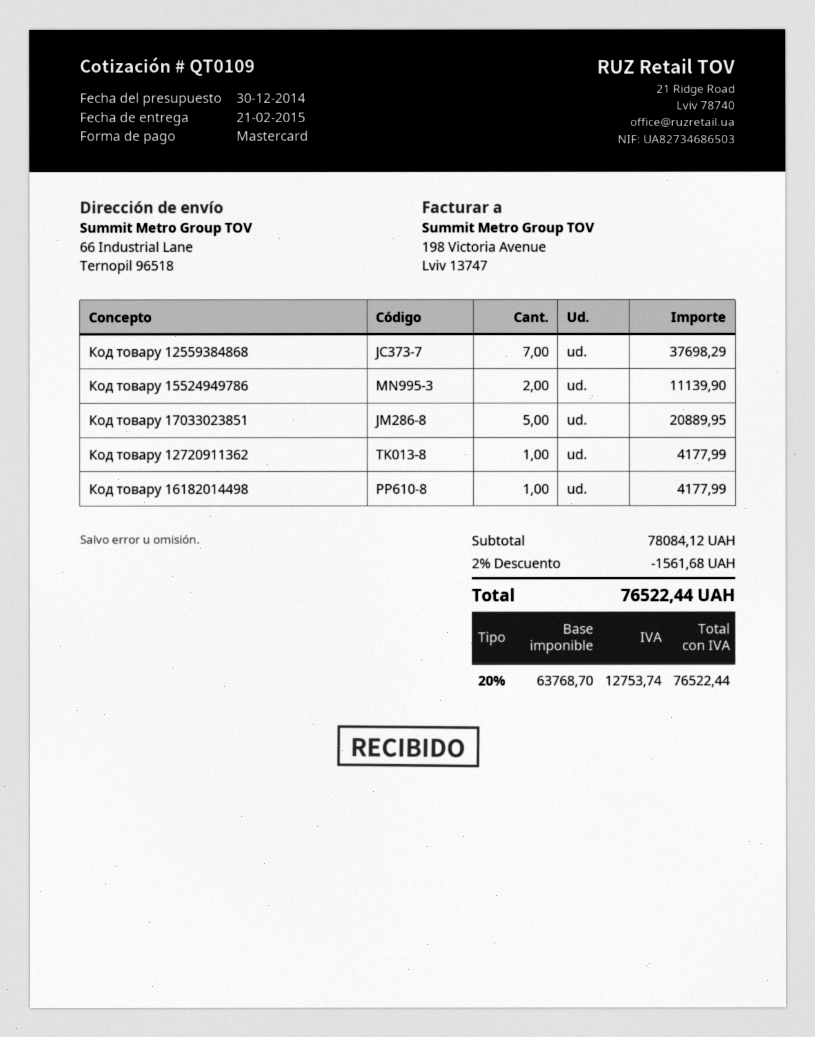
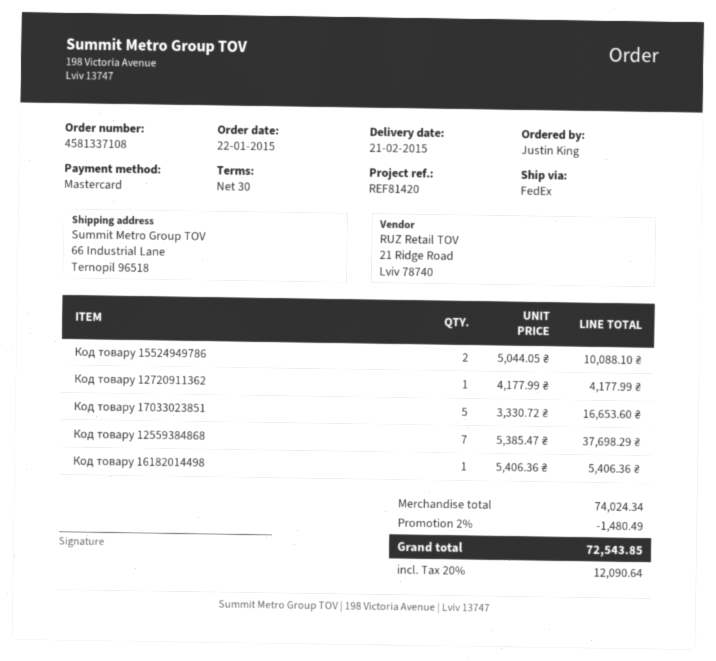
Код товару 15524949786: 2 for 11139.90 -> 2 for 10088.10
Код товару 17033023851: 5 for 20889.95 -> 5 for 16653.60
Код товару 16182014498: 1 for 4177.99 -> 1 for 5406.36
subtotal: 78084.12 -> 74024.34
discount: 2% = 1561.68 -> 2% = 1480.49
tax: 20% = 12753.74 -> 20% = 12090.64
total: 76522.44 -> 72543.85

